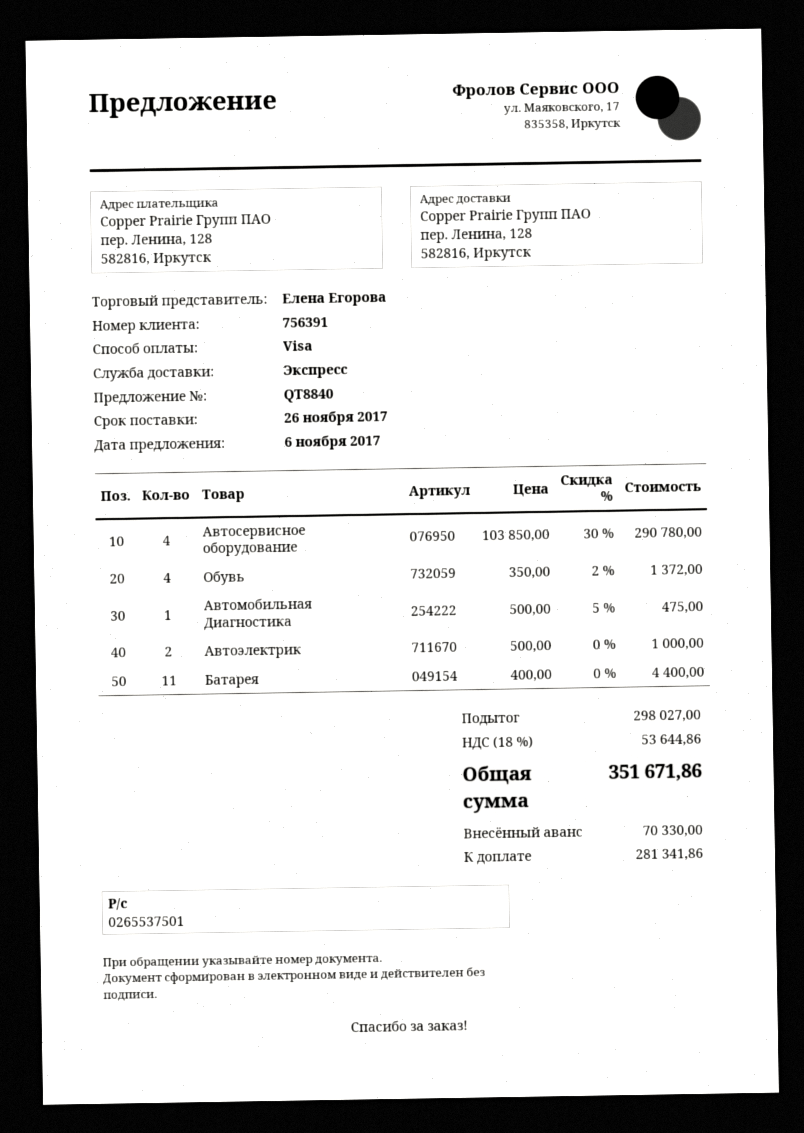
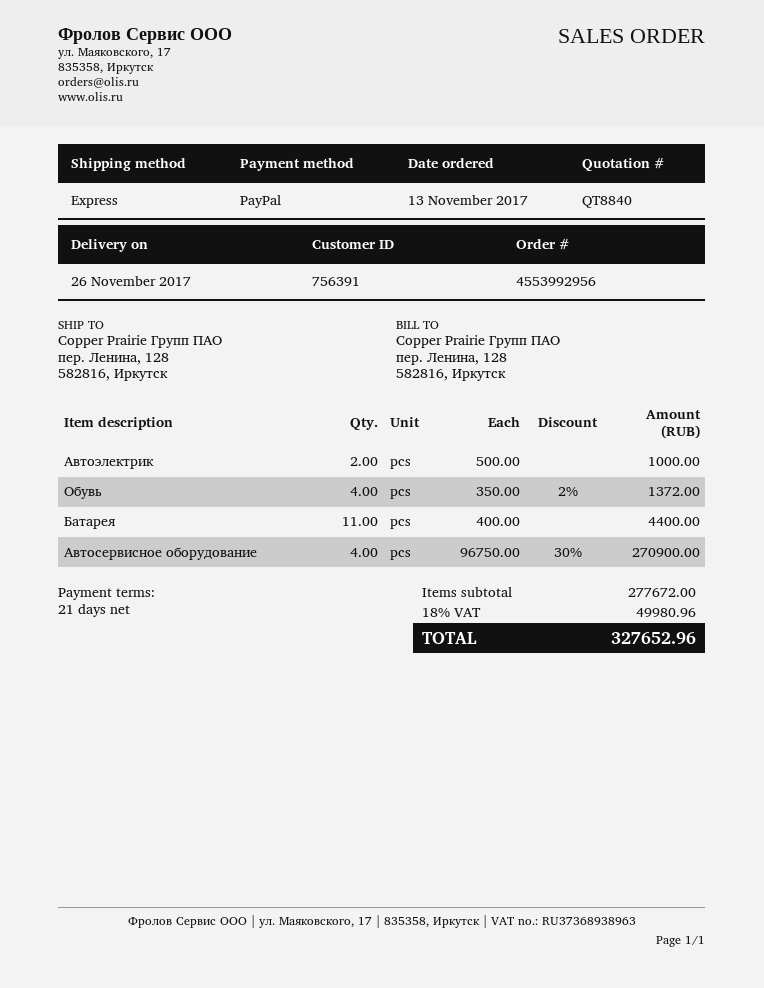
payment method: Visa -> PayPal
Автосервисное оборудование: 4 x 103850.00 - 30% = 290780.00 -> 4 x 96750.00 - 30% = 270900.00
Автомобильная Диагностика: 1 x 500.00 - 5% = 475.00 -> none
subtotal: 298027.00 -> 277672.00
tax: 18% = 53644.86 -> 18% = 49980.96
total: 351671.86 -> 327652.96

